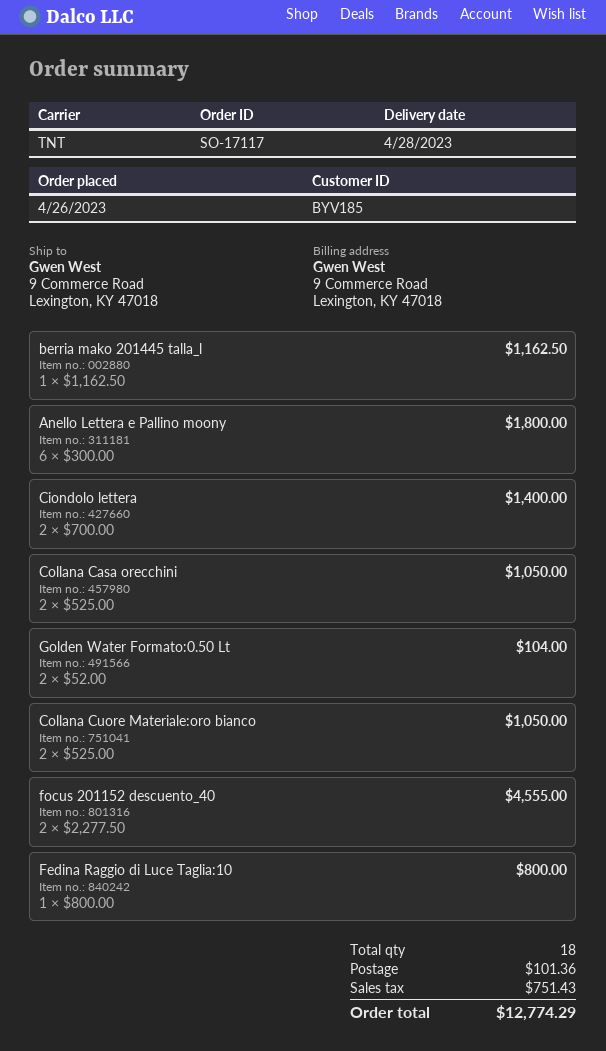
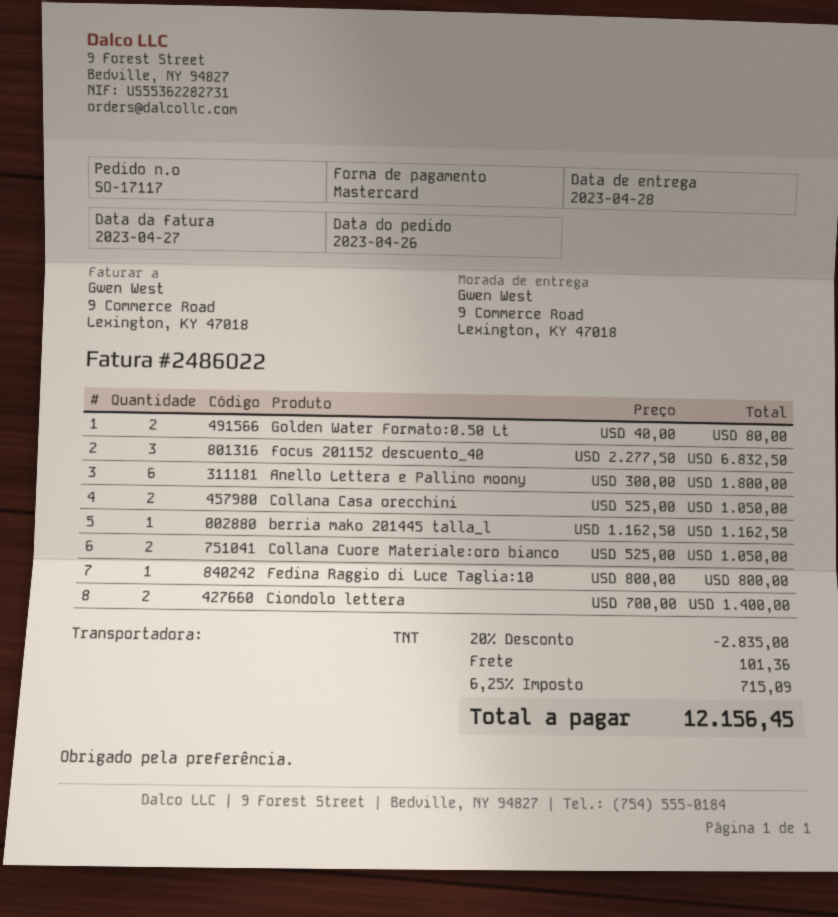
Golden Water Formato:0.50 Lt: 2 x 52.00 = 104.00 -> 2 x 40.00 = 80.00
focus 201152 descuento_40: 2 x 2277.50 = 4555.00 -> 3 x 2277.50 = 6832.50
discount: none -> 20% = 2835.00
tax: 751.43 -> 715.09
total: 12774.29 -> 12156.45

